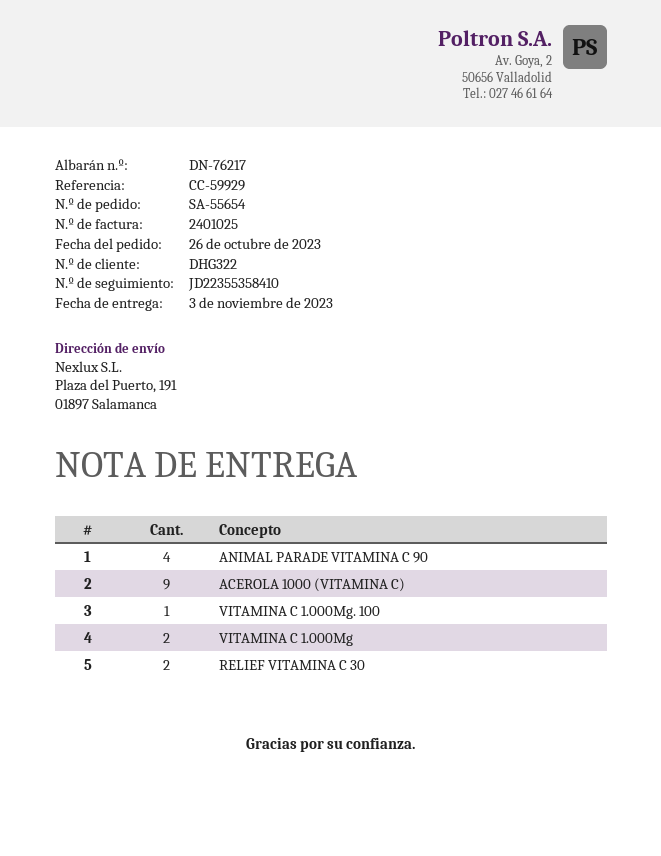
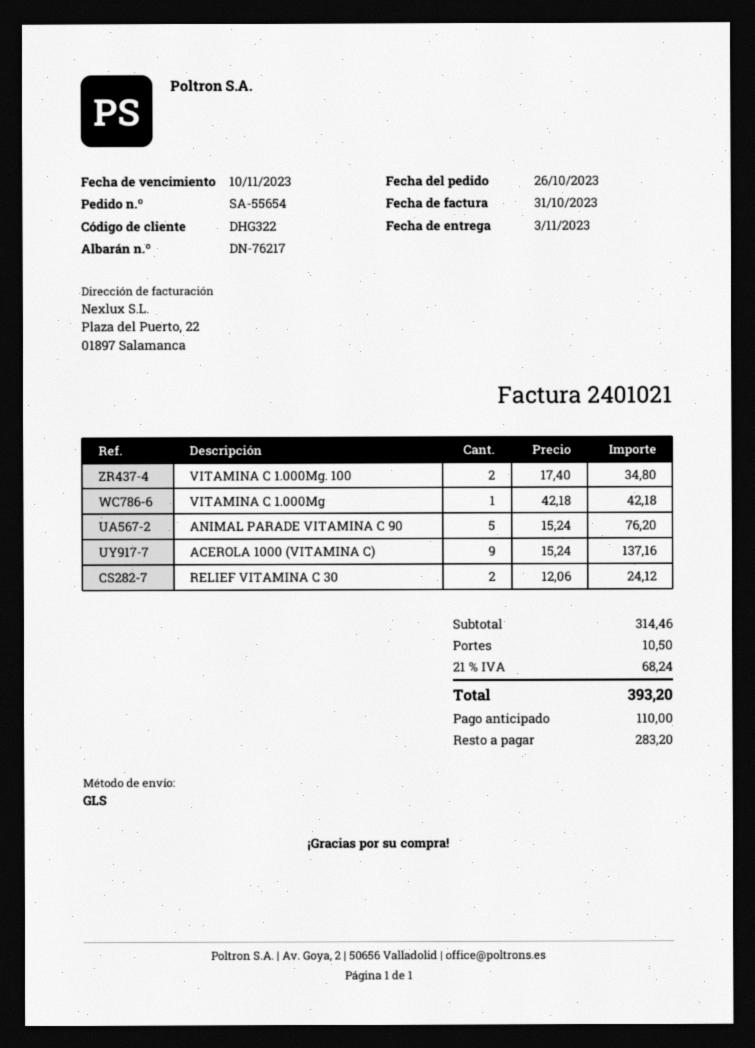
invoice number: 2401025 -> 2401021
ANIMAL PARADE VITAMINA C 90: 4 -> 5
VITAMINA C 1.000Mg. 100: 1 -> 2
VITAMINA C 1.000Mg: 2 -> 1

